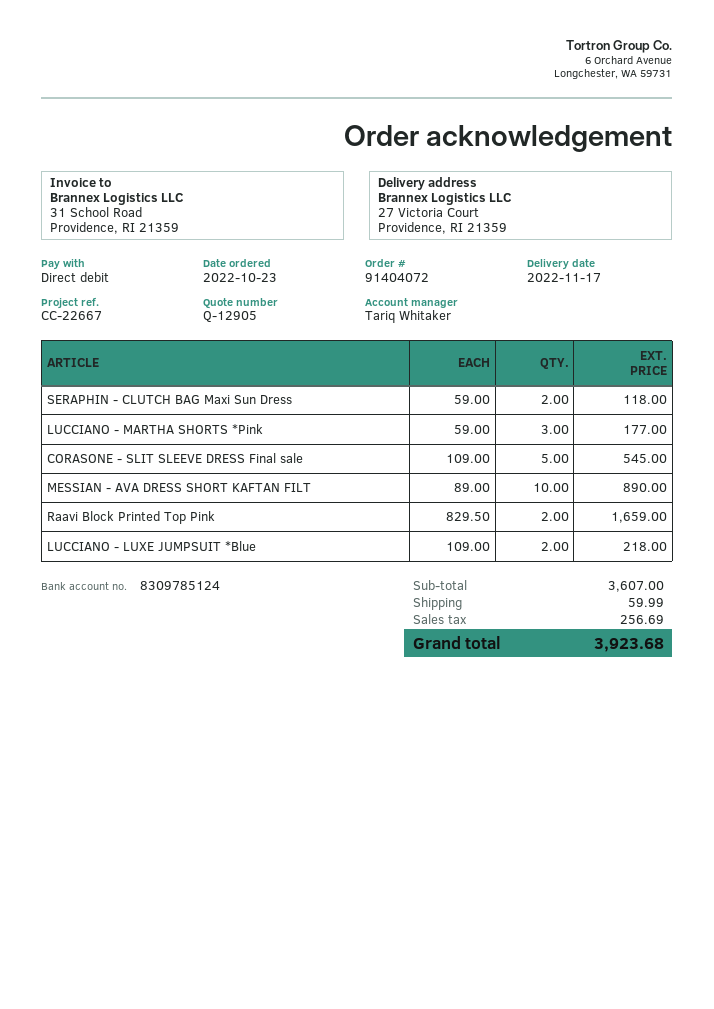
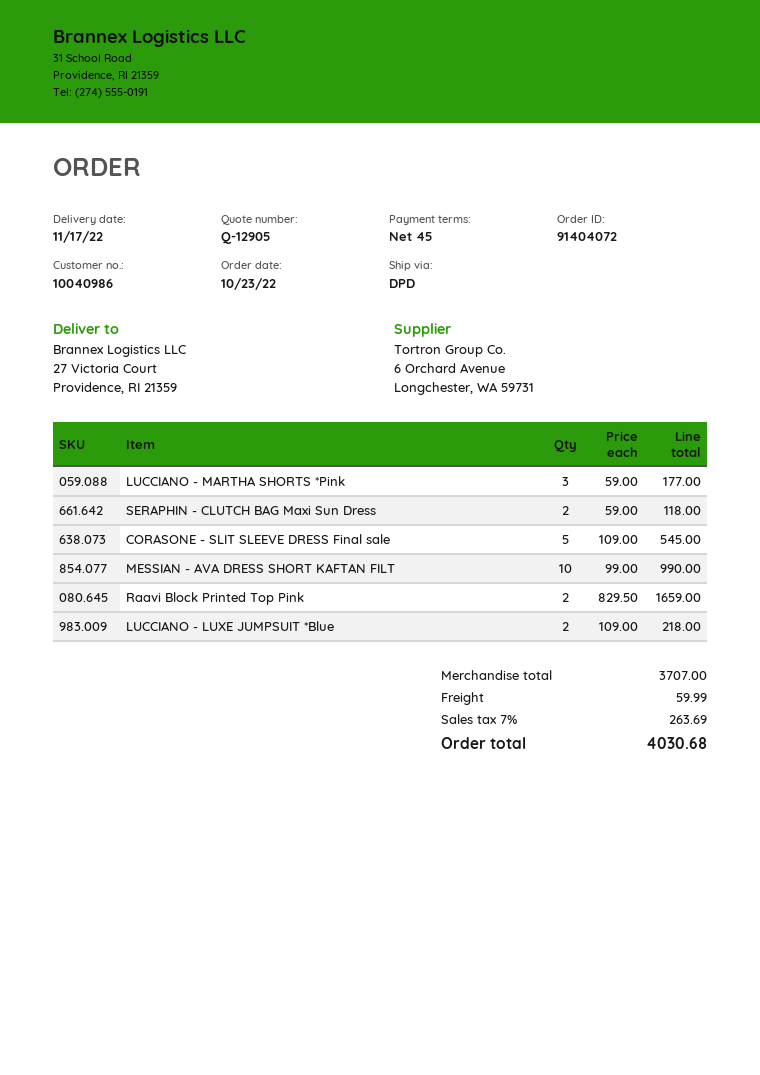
MESSIAN - AVA DRESS SHORT KAFTAN FILT: 10 x 89.00 = 890.00 -> 10 x 99.00 = 990.00
subtotal: 3607.00 -> 3707.00
tax: 256.69 -> 263.69
total: 3923.68 -> 4030.68

